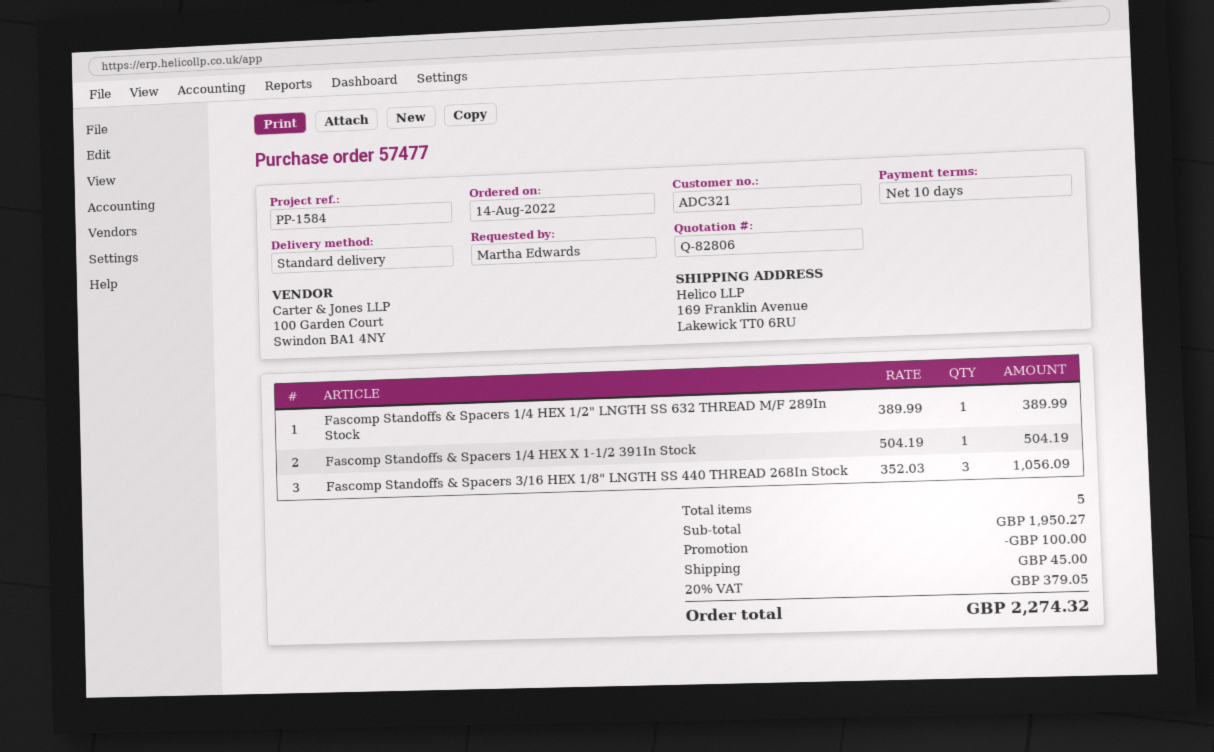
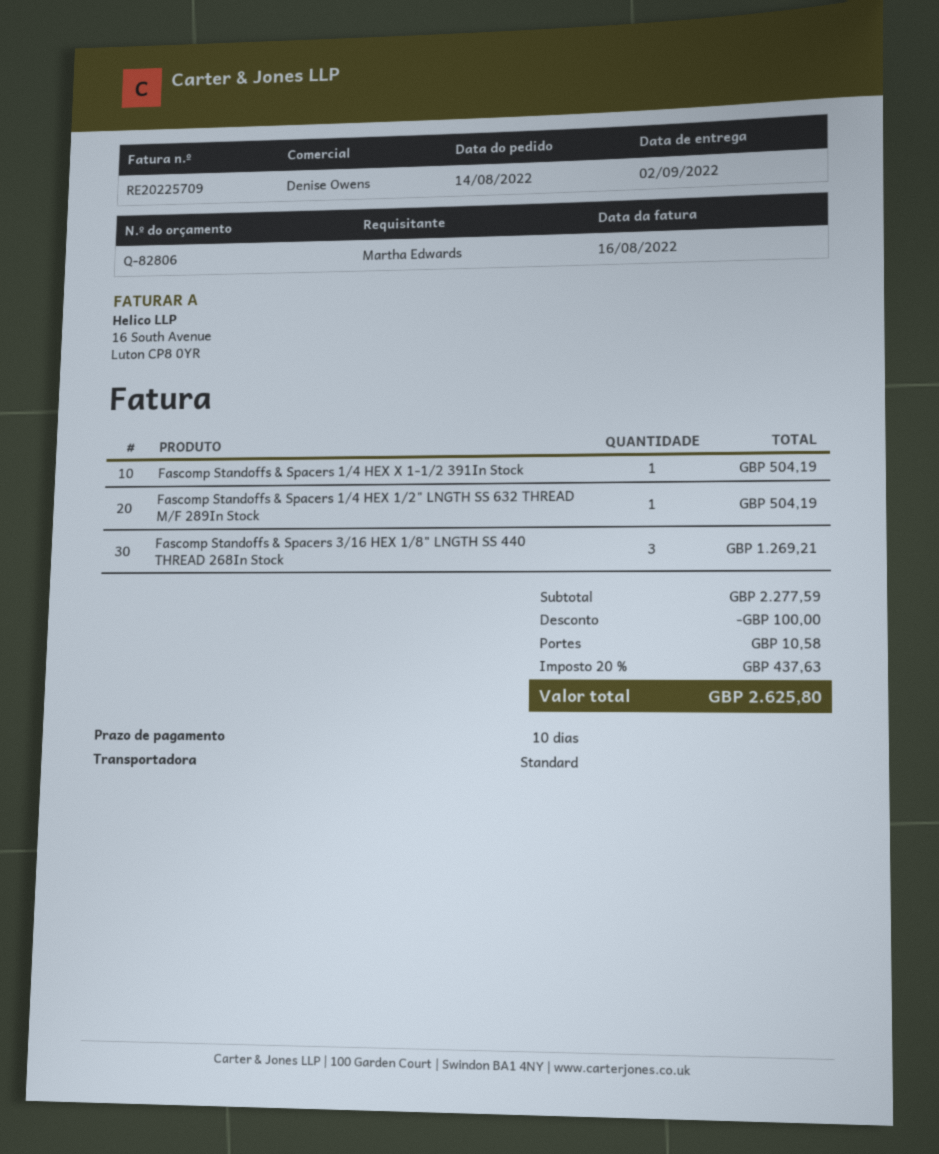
Fascomp Standoffs & Spacers 1/4 HEX 1/2" LNGTH SS 632 THREAD M/F 289In Stock: 1 for 389.99 -> 1 for 504.19
Fascomp Standoffs & Spacers 3/16 HEX 1/8" LNGTH SS 440 THREAD 268In Stock: 3 for 1056.09 -> 3 for 1269.21
subtotal: 1950.27 -> 2277.59
shipping: 45.00 -> 10.58
tax: 20% = 379.05 -> 20% = 437.63
total: 2274.32 -> 2625.80

